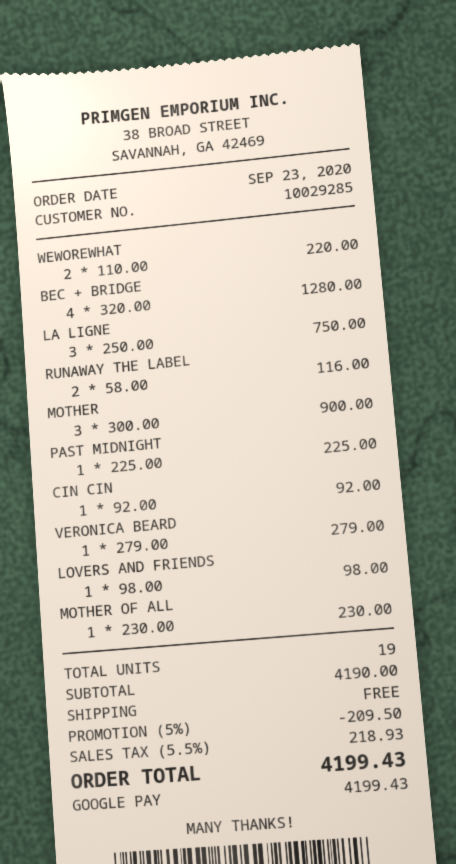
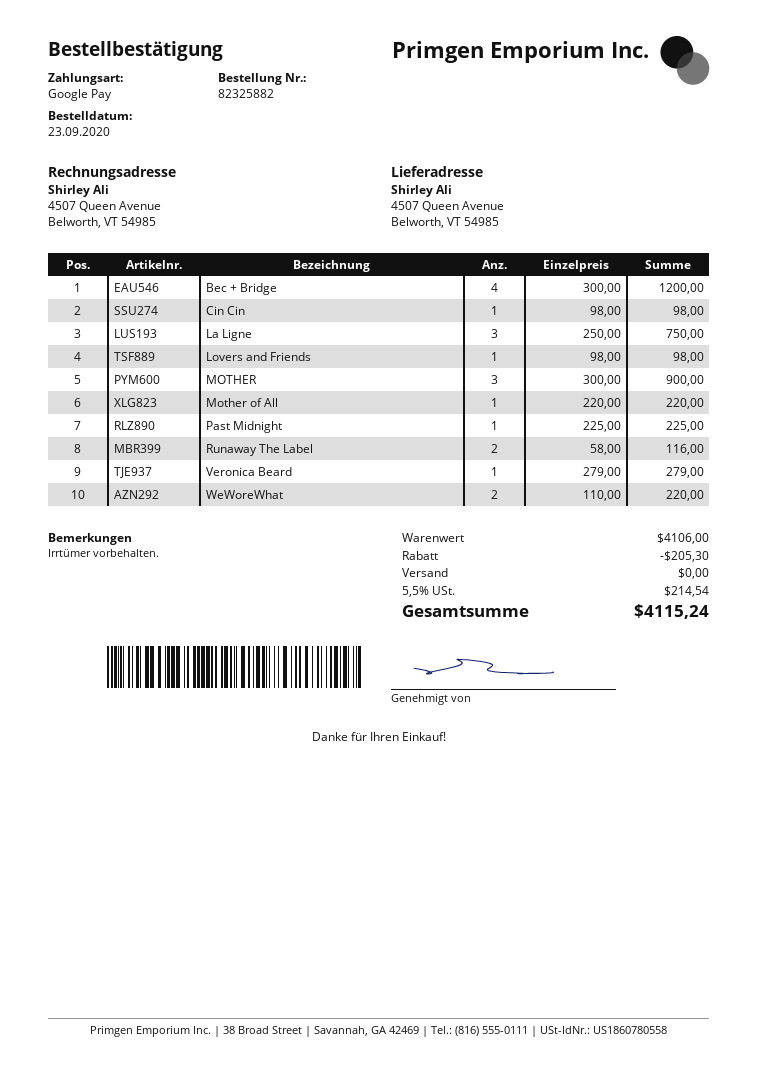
BEC + BRIDGE: 4 x 320.00 = 1280.00 -> 4 x 300.00 = 1200.00
CIN CIN: 1 x 92.00 = 92.00 -> 1 x 98.00 = 98.00
MOTHER OF ALL: 1 x 230.00 = 230.00 -> 1 x 220.00 = 220.00
subtotal: 4190.00 -> 4106.00
discount: 209.50 -> 205.30
tax: 5.5% = 218.93 -> 5.5% = 214.54
total: 4199.43 -> 4115.24

